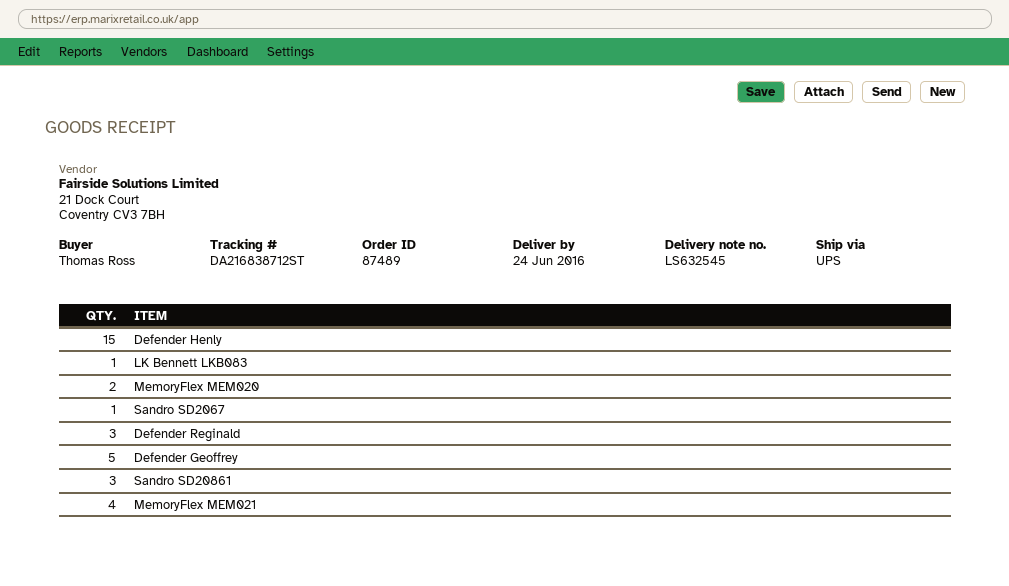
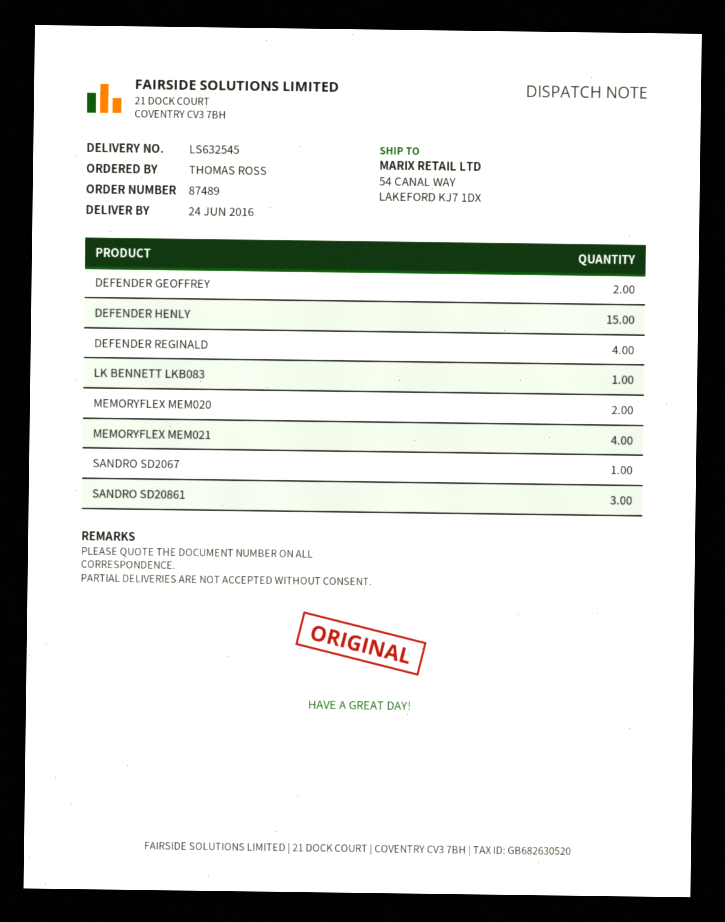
Defender Reginald: 3 -> 4
Defender Geoffrey: 5 -> 2

